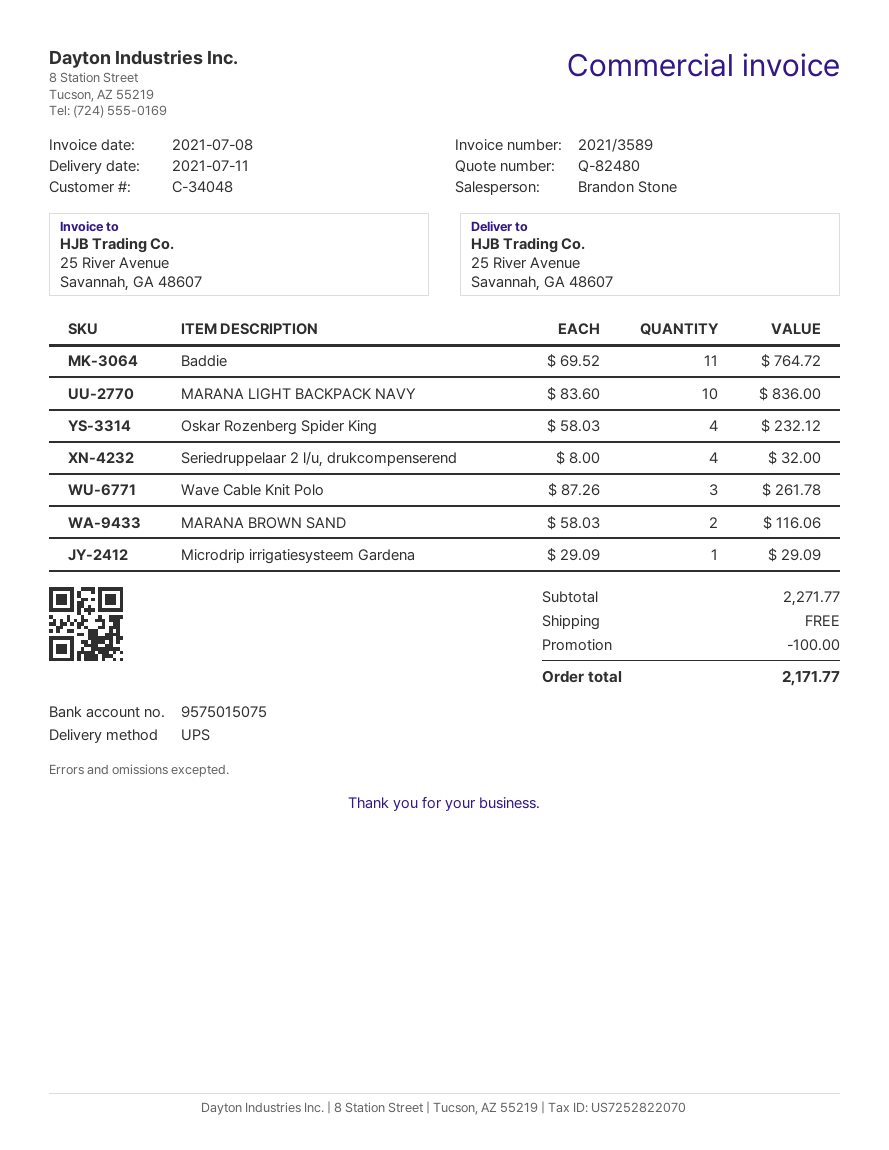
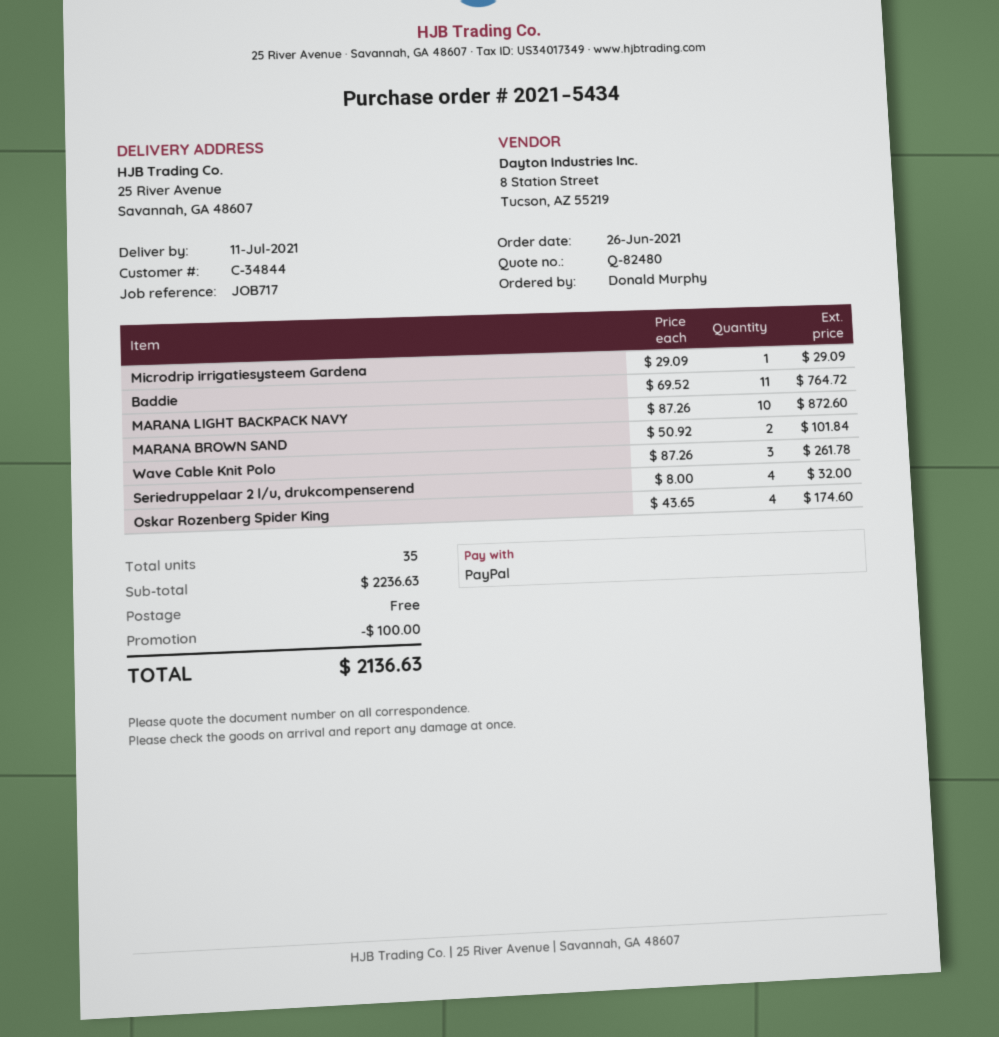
customer number: C-34048 -> C-34844
MARANA LIGHT BACKPACK NAVY: 10 x 83.60 = 836.00 -> 10 x 87.26 = 872.60
Oskar Rozenberg Spider King: 4 x 58.03 = 232.12 -> 4 x 43.65 = 174.60
MARANA BROWN SAND: 2 x 58.03 = 116.06 -> 2 x 50.92 = 101.84
subtotal: 2271.77 -> 2236.63
total: 2171.77 -> 2136.63

